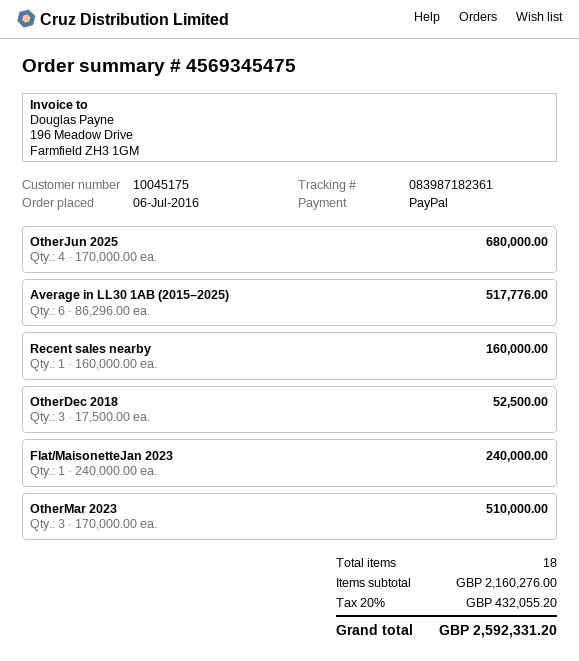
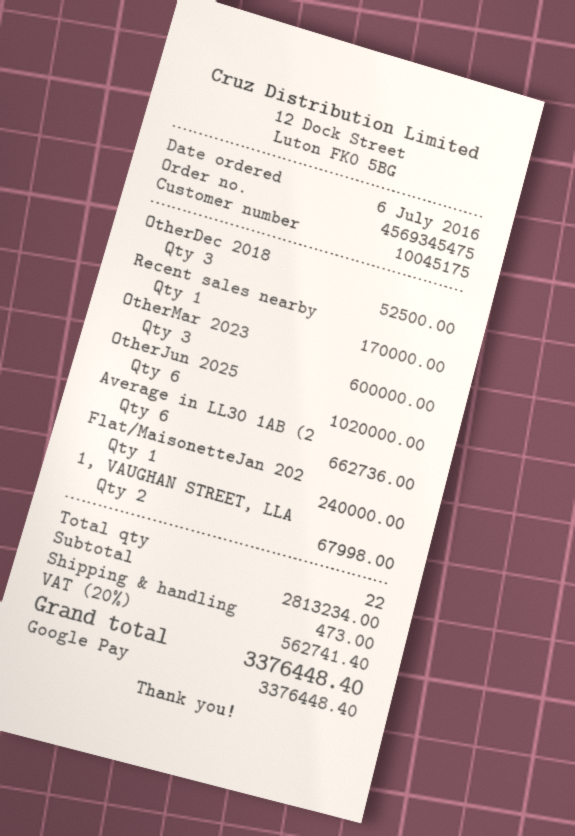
payment method: PayPal -> Google Pay
OtherJun 2025: 4 for 680000.00 -> 6 for 1020000.00
Average in LL30 1AB (2015–2025): 6 for 517776.00 -> 6 for 662736.00
Recent sales nearby: 1 for 160000.00 -> 1 for 170000.00
OtherMar 2023: 3 for 510000.00 -> 3 for 600000.00
1, VAUGHAN STREET, LLA: none -> 2 for 67998.00
total quantity: 18 -> 22
subtotal: 2160276.00 -> 2813234.00
shipping: none -> 473.00
tax: 20% = 432055.20 -> 20% = 562741.40
total: 2592331.20 -> 3376448.40

